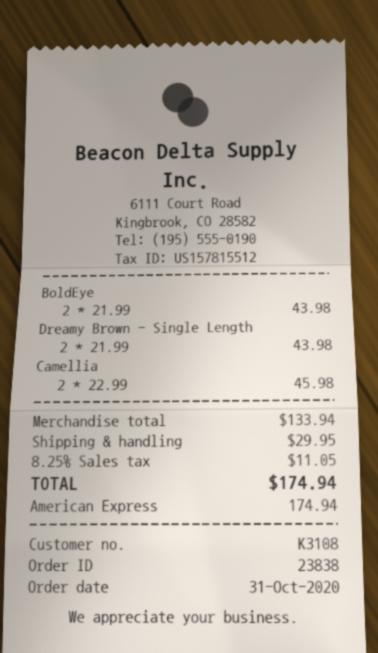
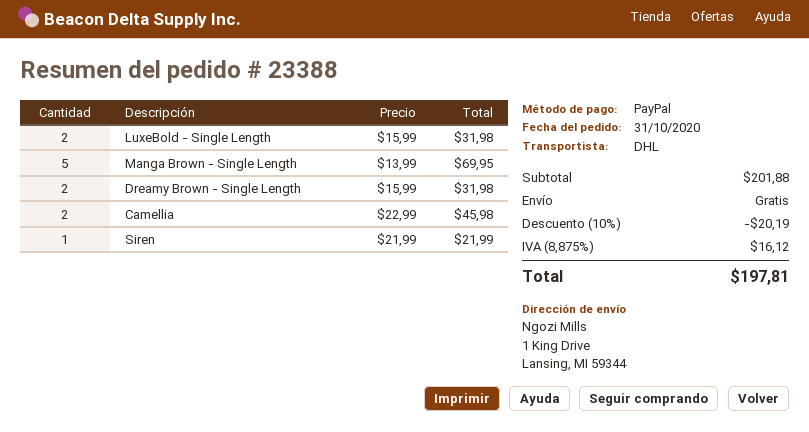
order number: 23838 -> 23388
payment method: American Express -> PayPal
BoldEye: 2 x 21.99 = 43.98 -> none
Dreamy Brown - Single Length: 2 x 21.99 = 43.98 -> 2 x 15.99 = 31.98
LuxeBold - Single Length: none -> 2 x 15.99 = 31.98
Manga Brown - Single Length: none -> 5 x 13.99 = 69.95
Siren: none -> 1 x 21.99 = 21.99
subtotal: 133.94 -> 201.88
discount: none -> 10% = 20.19
shipping: 29.95 -> 0.00
tax: 8.25% = 11.05 -> 8.875% = 16.12
total: 174.94 -> 197.81

